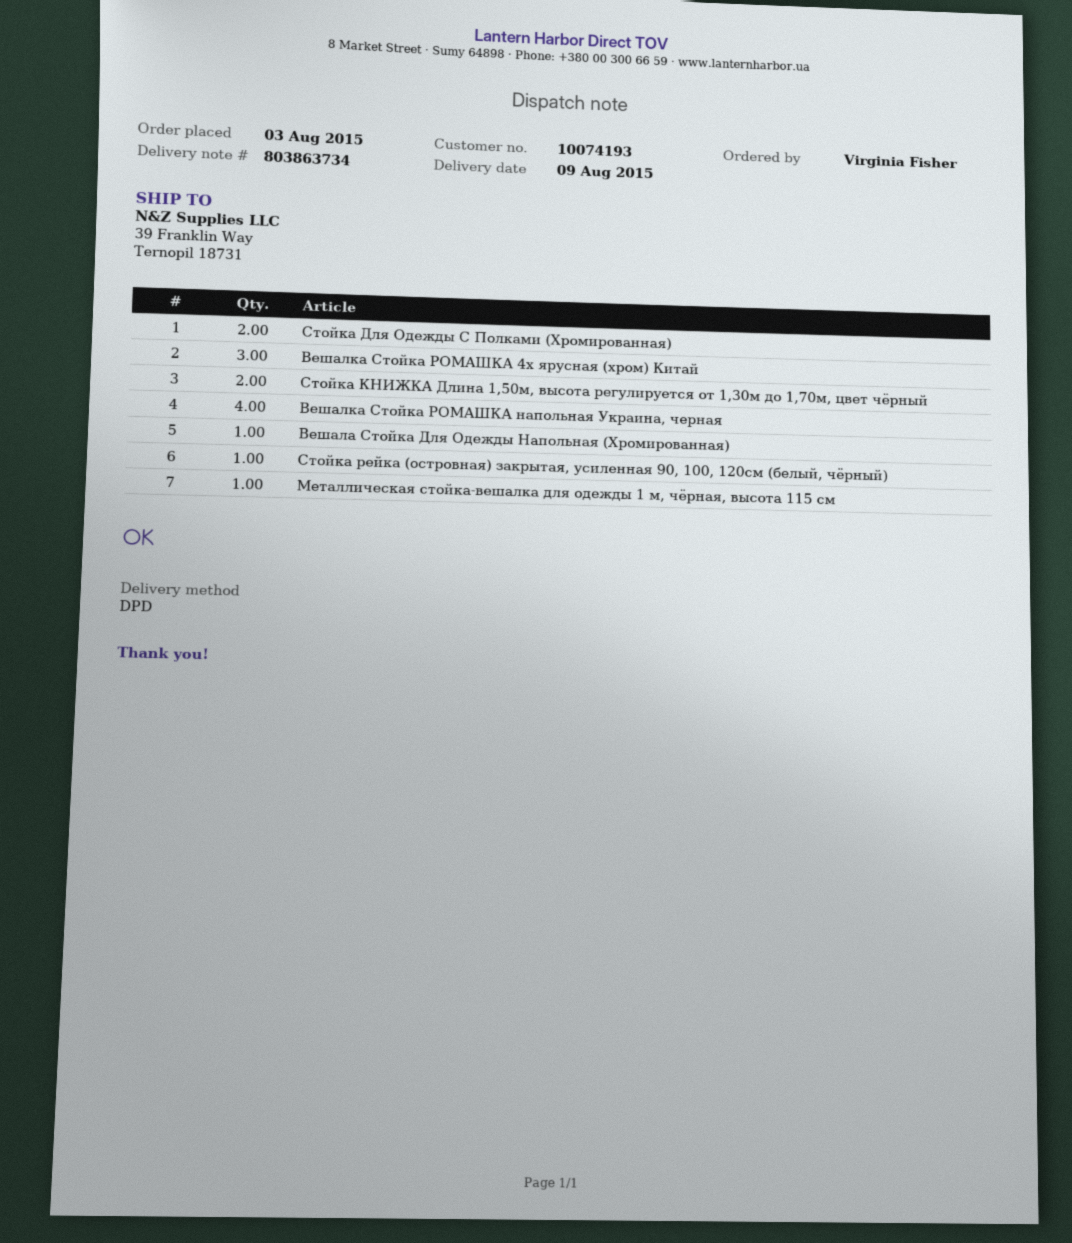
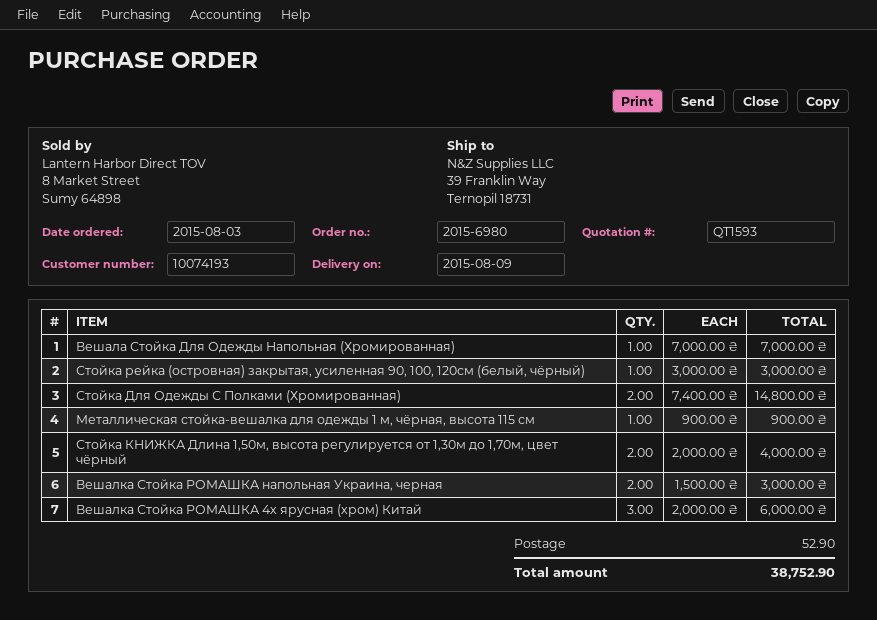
Вешалка Стойка РОМАШКА напольная Украина, черная: 4 -> 2

